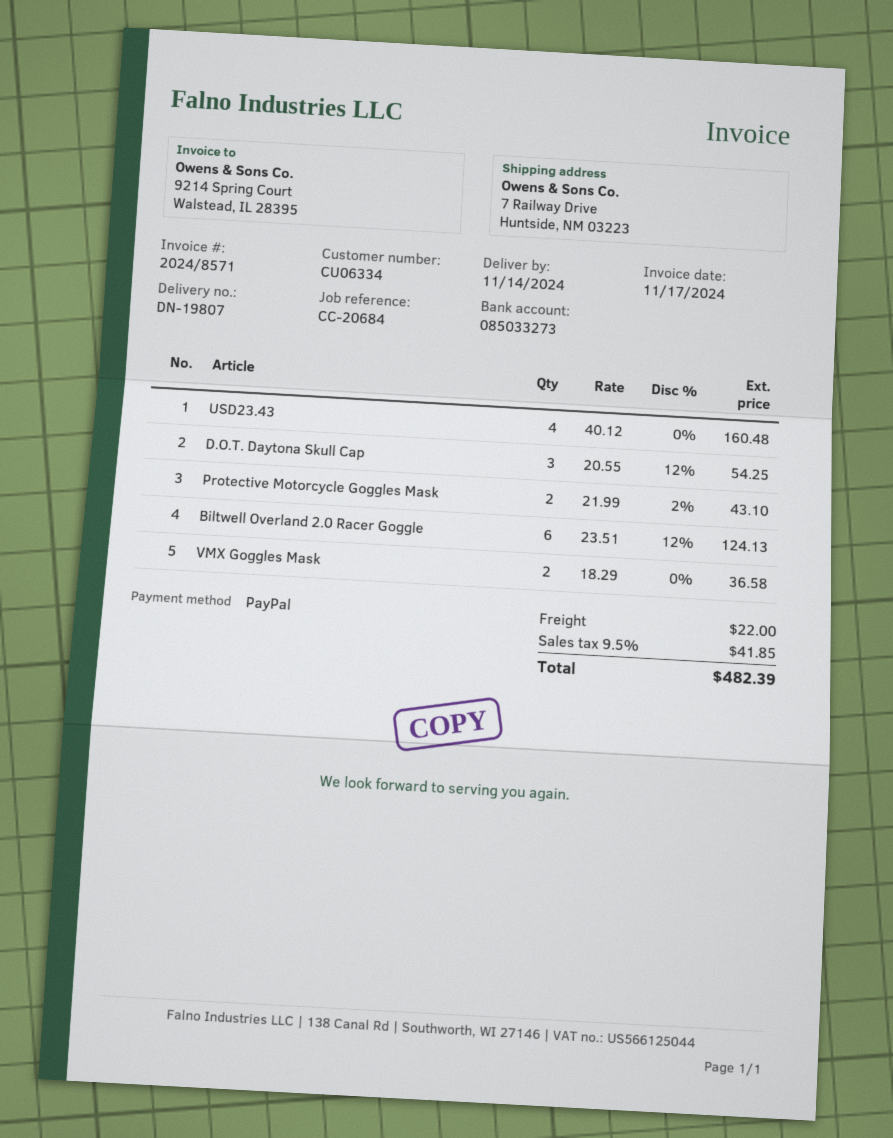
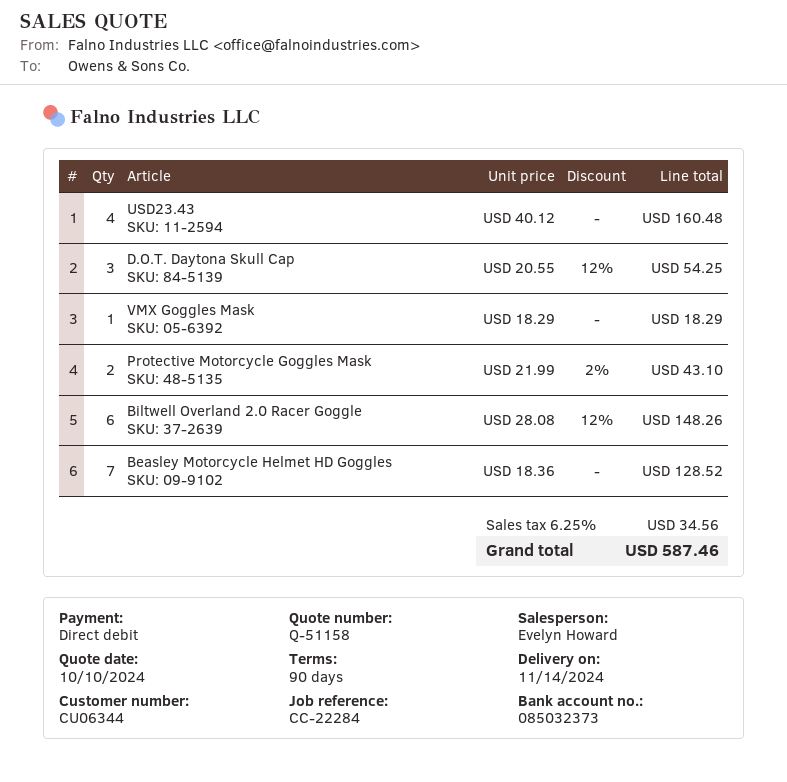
customer number: CU06334 -> CU06344
reference: CC-20684 -> CC-22284
payment method: PayPal -> direct debit
bank account: 085033273 -> 085032373
Biltwell Overland 2.0 Racer Goggle: 6 x 23.51 - 12% = 124.13 -> 6 x 28.08 - 12% = 148.26
VMX Goggles Mask: 2 x 18.29 = 36.58 -> 1 x 18.29 = 18.29
Beasley Motorcycle Helmet HD Goggles: none -> 7 x 18.36 = 128.52
shipping: 22.00 -> none
tax: 9.5% = 41.85 -> 6.25% = 34.56
total: 482.39 -> 587.46

